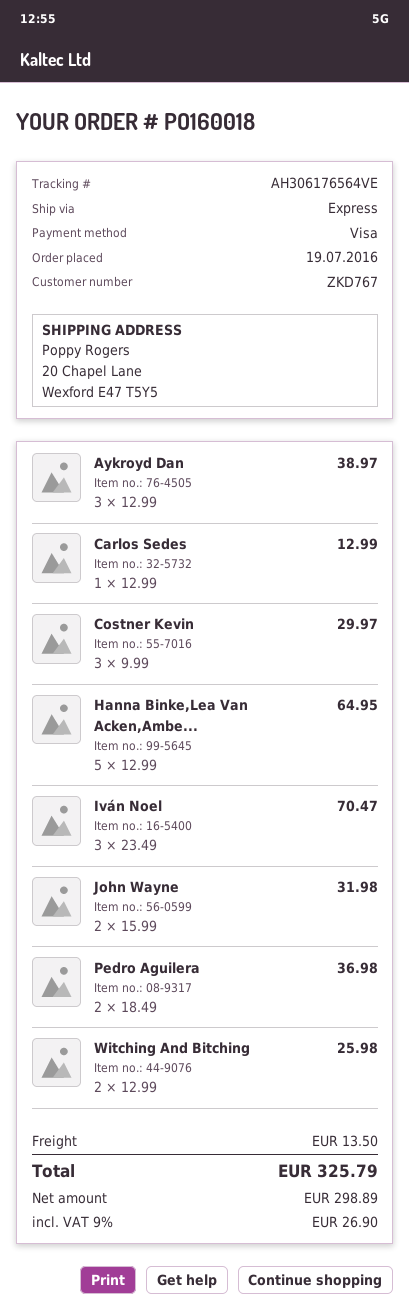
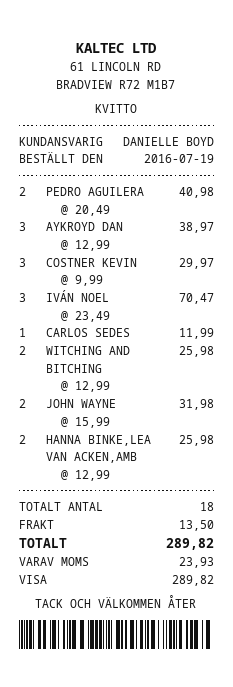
Carlos Sedes: 1 x 12.99 = 12.99 -> 1 x 11.99 = 11.99
Hanna Binke,Lea Van Acken,Ambe...: 5 x 12.99 = 64.95 -> 2 x 12.99 = 25.98
Pedro Aguilera: 2 x 18.49 = 36.98 -> 2 x 20.49 = 40.98
tax: 26.90 -> 23.93
total: 325.79 -> 289.82

